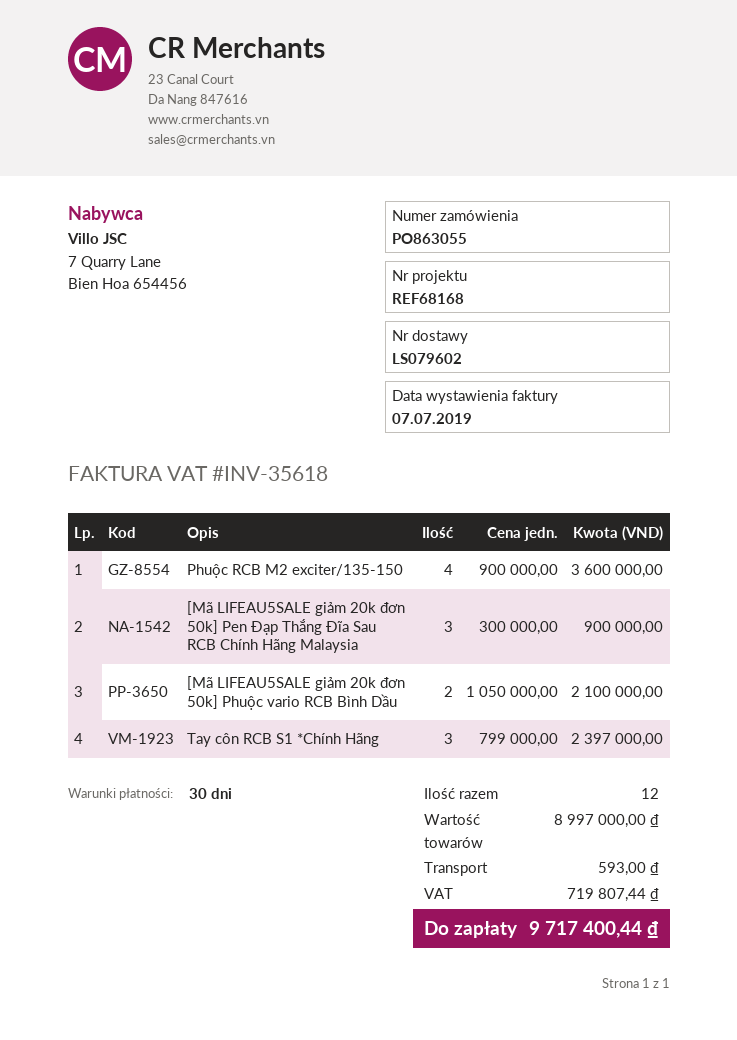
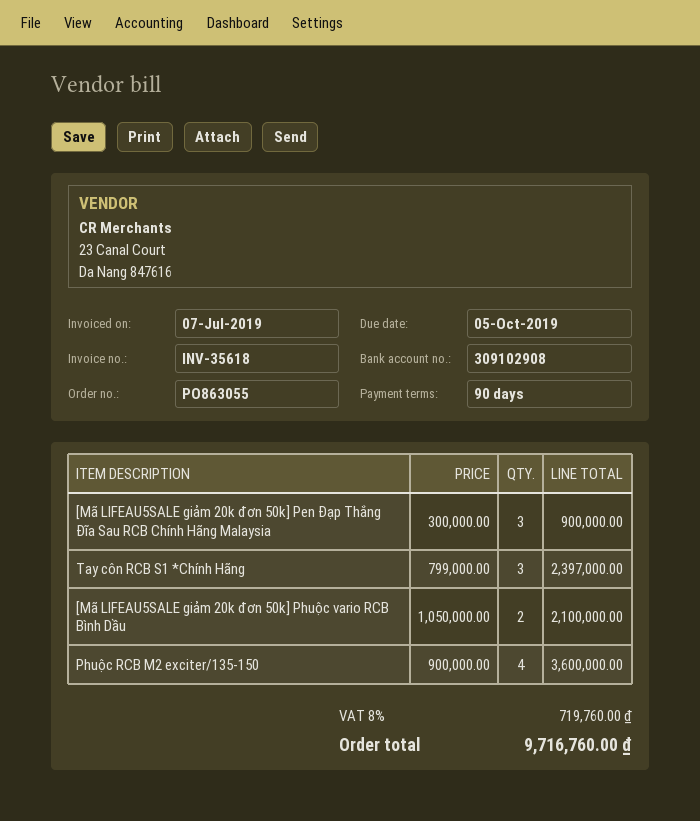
payment terms: 30 days -> 90 days
shipping: 593.00 -> none
tax: 719807.44 -> 719760.00
total: 9717400.44 -> 9716760.00

